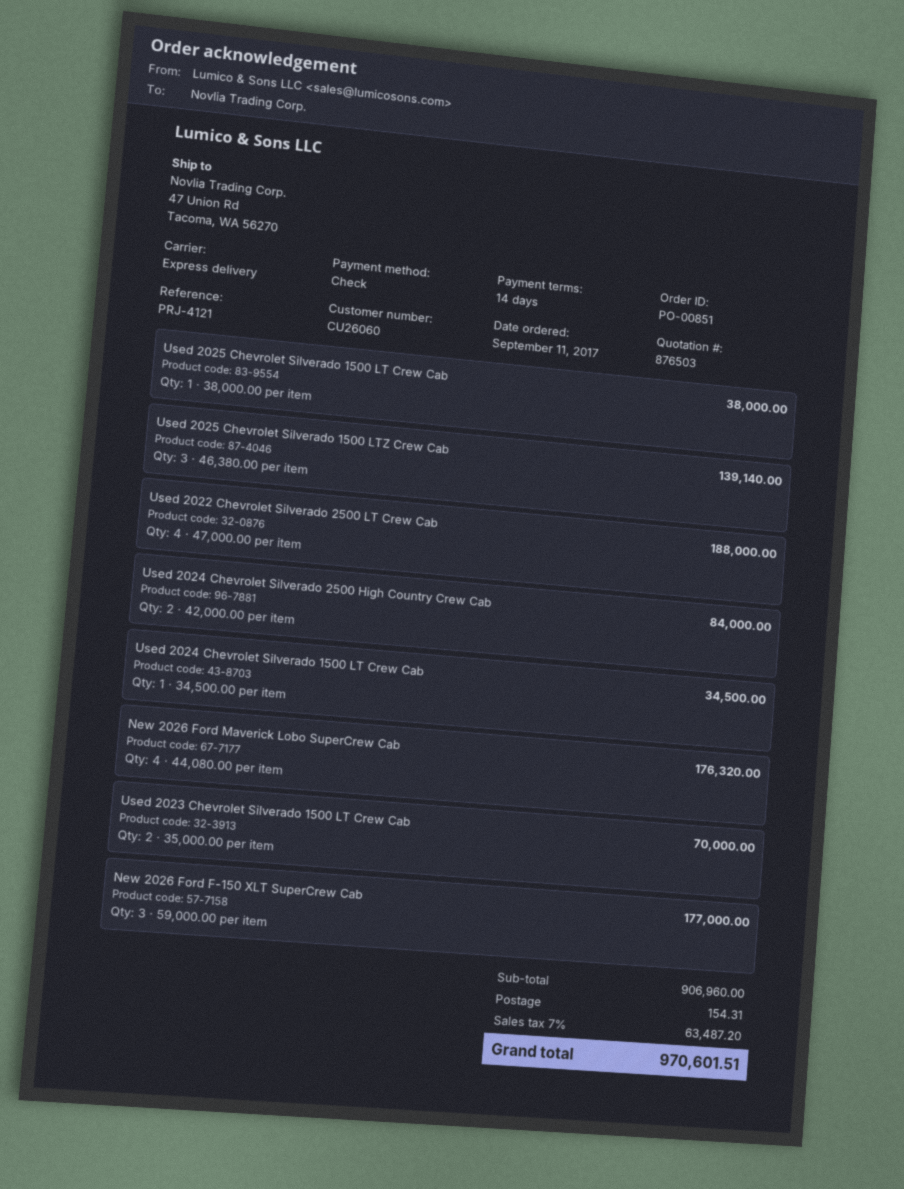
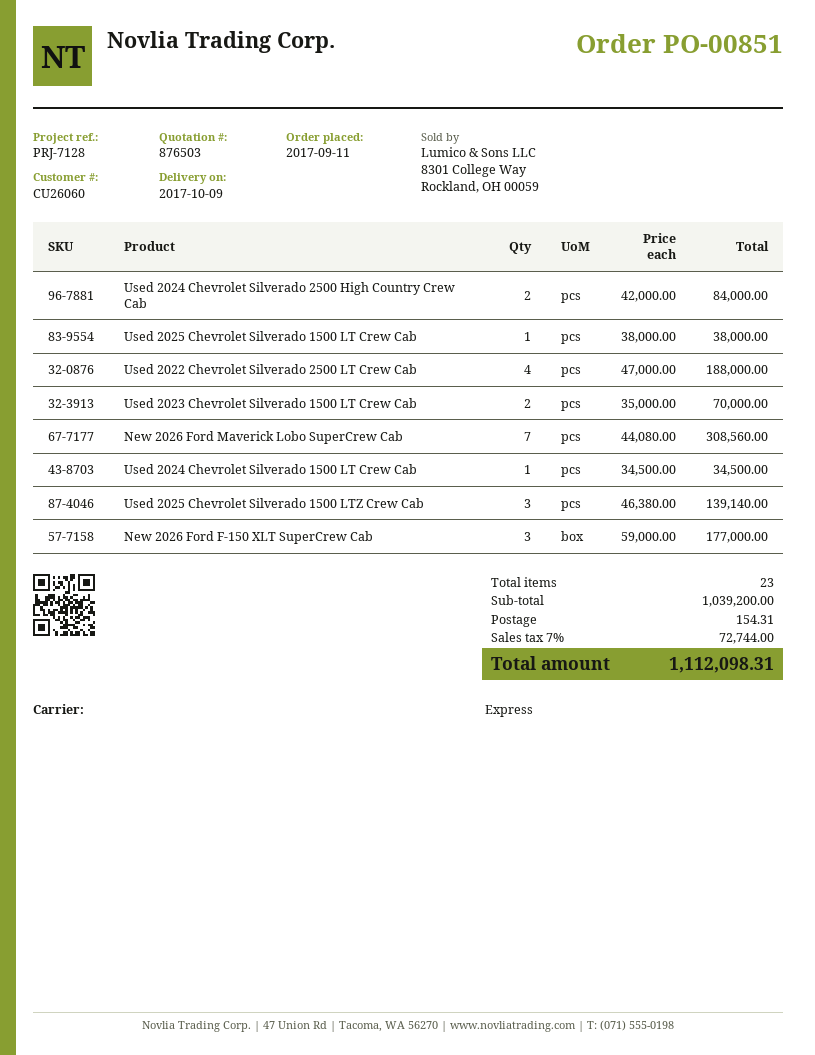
reference: PRJ-4121 -> PRJ-7128
New 2026 Ford Maverick Lobo SuperCrew Cab: 4 x 44080.00 = 176320.00 -> 7 x 44080.00 = 308560.00
subtotal: 906960.00 -> 1039200.00
tax: 7% = 63487.20 -> 7% = 72744.00
total: 970601.51 -> 1112098.31

